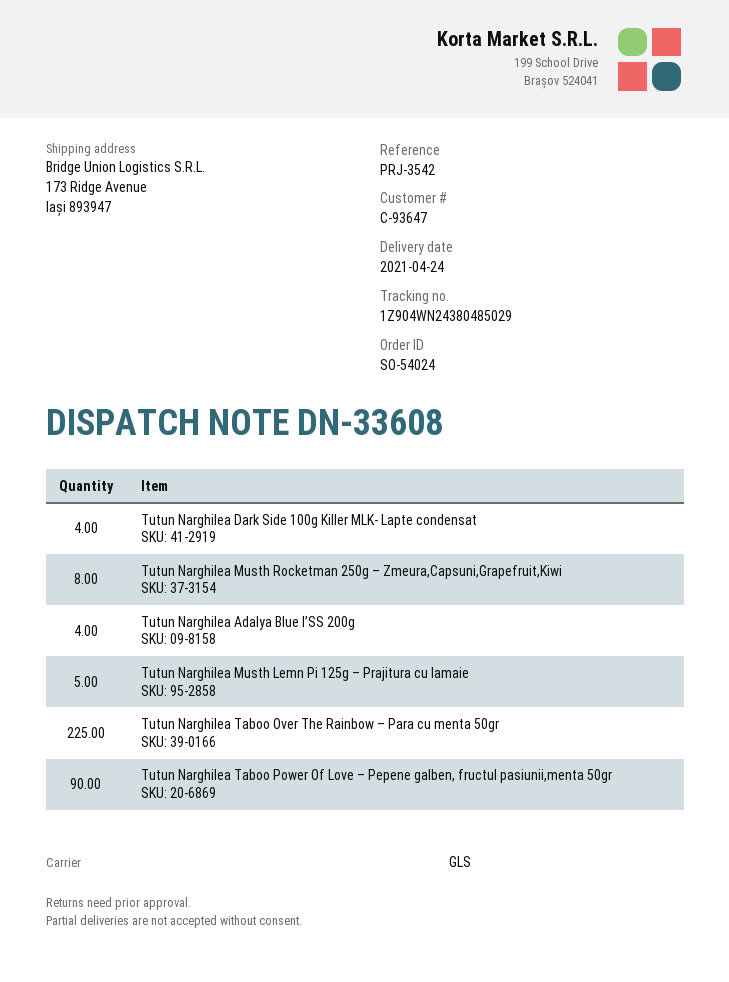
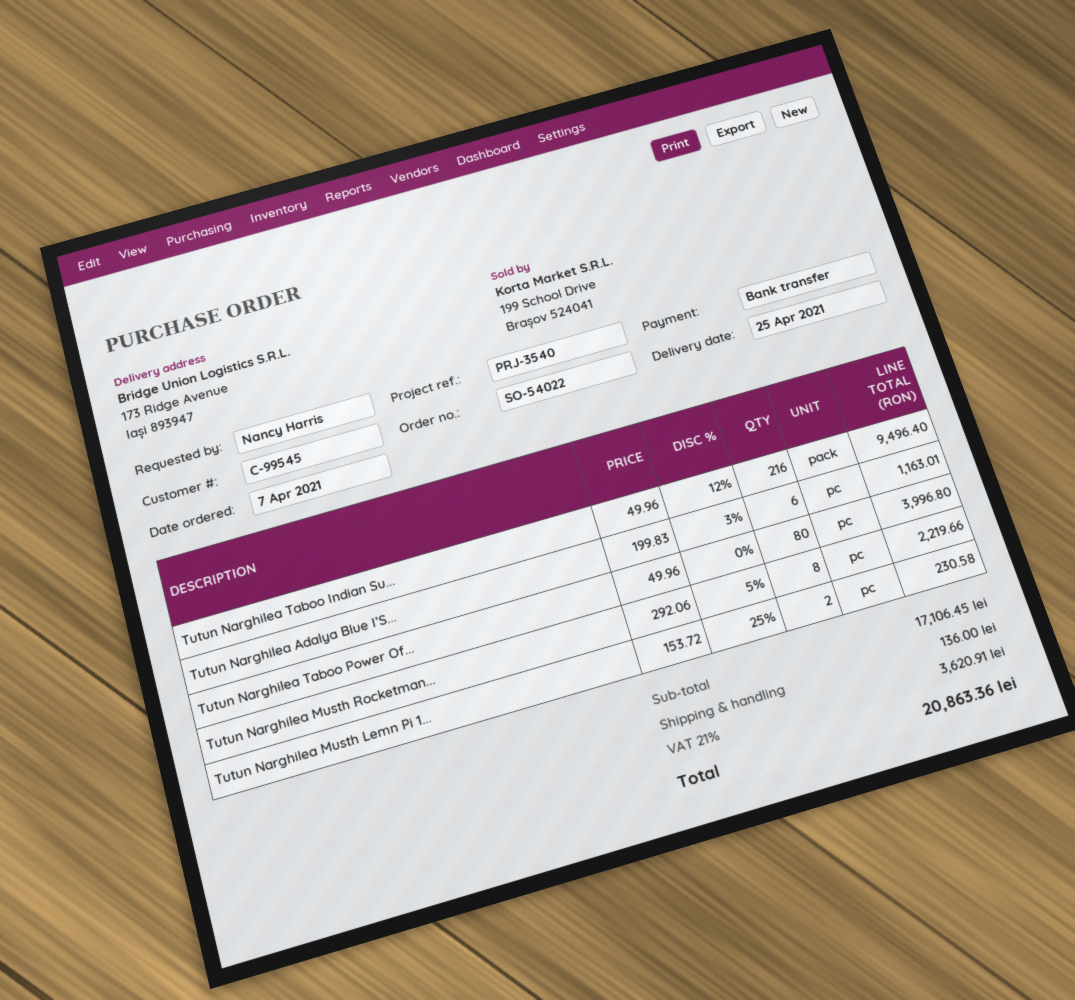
order number: SO-54024 -> SO-54022
delivery date: 2021-04-24 -> 2021-04-25
customer number: C-93647 -> C-99545
reference: PRJ-3542 -> PRJ-3540
Tutun Narghilea Dark Side 100g Killer MLK- Lapte condensat: 4 -> none
Tutun Narghilea Adalya Blue I’SS 200g: 4 -> 6
Tutun Narghilea Musth Lemn Pi 125g – Prajitura cu lamaie: 5 -> 2
Tutun Narghilea Taboo Over The Rainbow – Para cu menta 50gr: 225 -> none
Tutun Narghilea Taboo Power Of Love – Pepene galben, fructul pasiunii,menta 50gr: 90 -> 80
Tutun Narghilea Taboo Indian Su...: none -> 216

